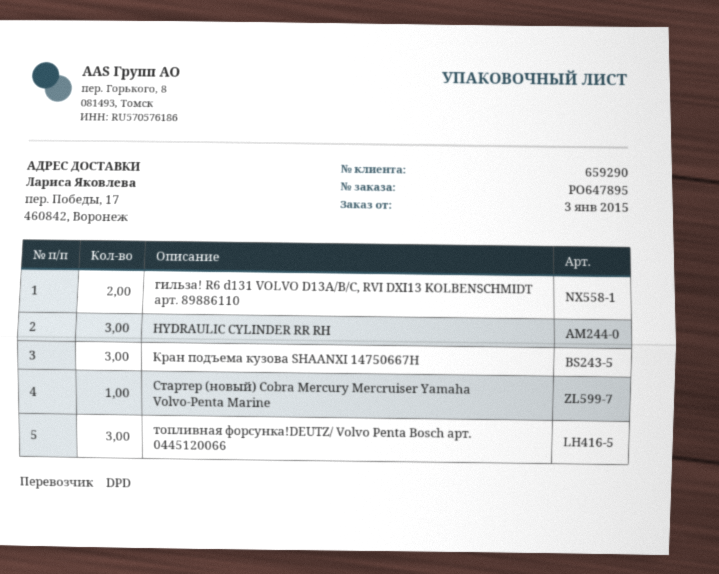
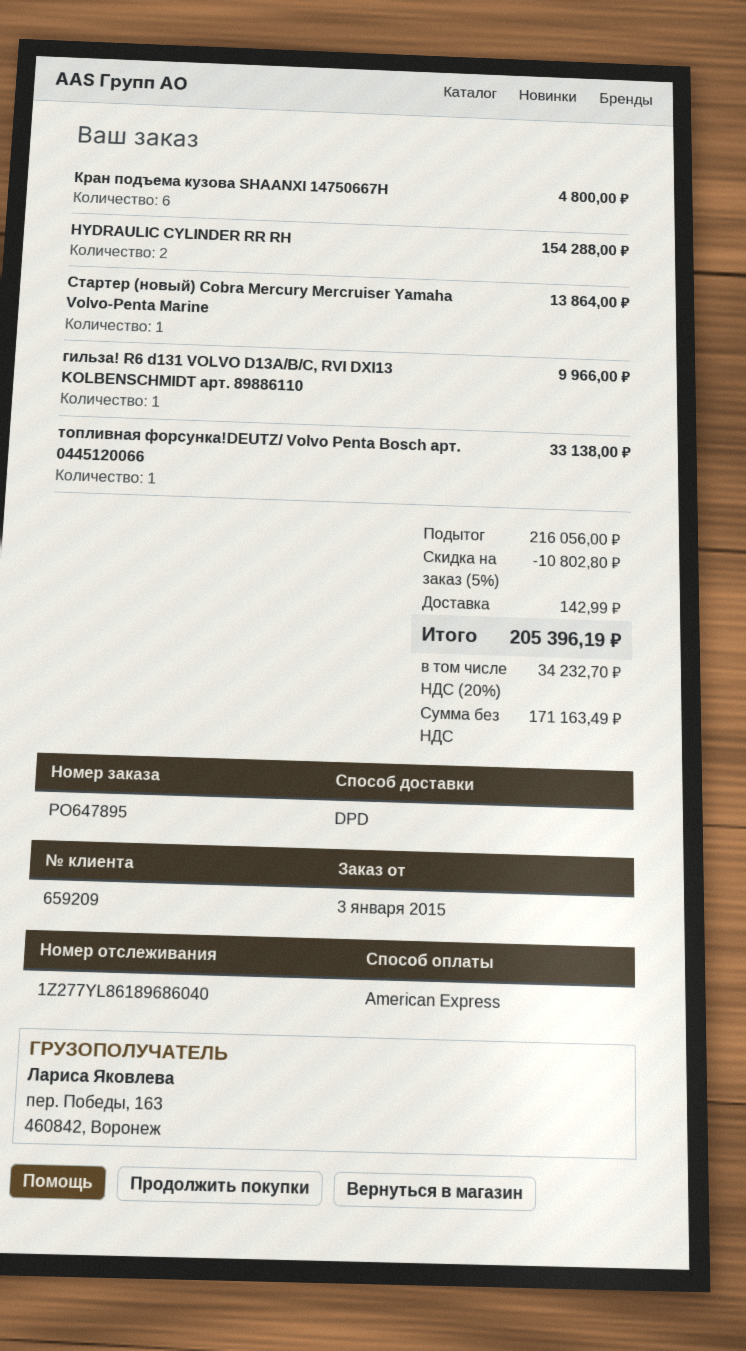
customer number: 659290 -> 659209
ship to: пер. Победы, 17, 460842, Воронеж -> пер. Победы, 163, 460842, Воронеж
гильза! R6 d131 VOLVO D13A/B/C, RVI DXI13 KOLBENSCHMIDT арт. 89886110: 2 -> 1
HYDRAULIC CYLINDER RR RH: 3 -> 2
Кран подъема кузова SHAANXI 14750667H: 3 -> 6
топливная форсунка!DEUTZ/ Volvo Penta Bosch арт. 0445120066: 3 -> 1

